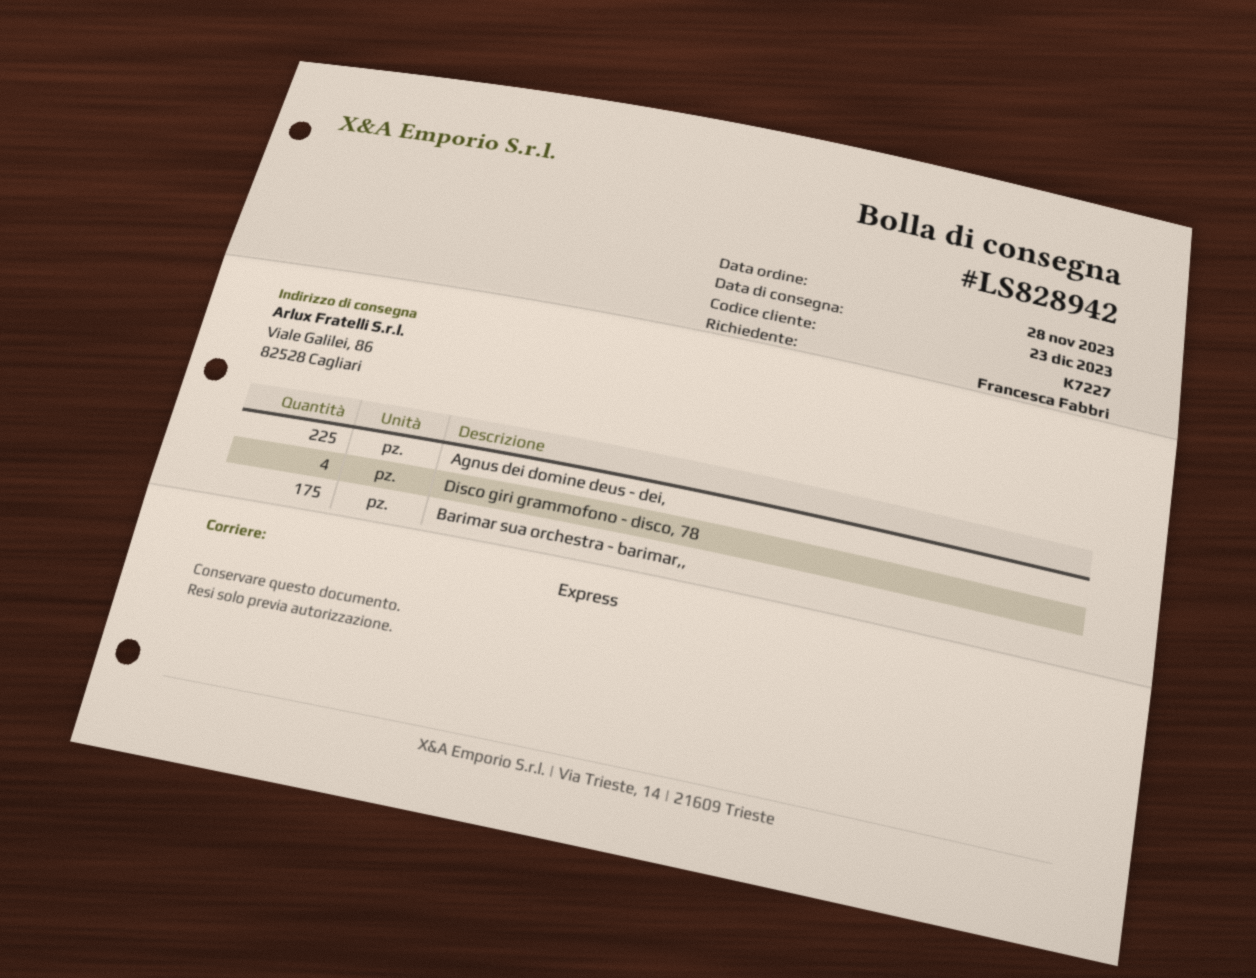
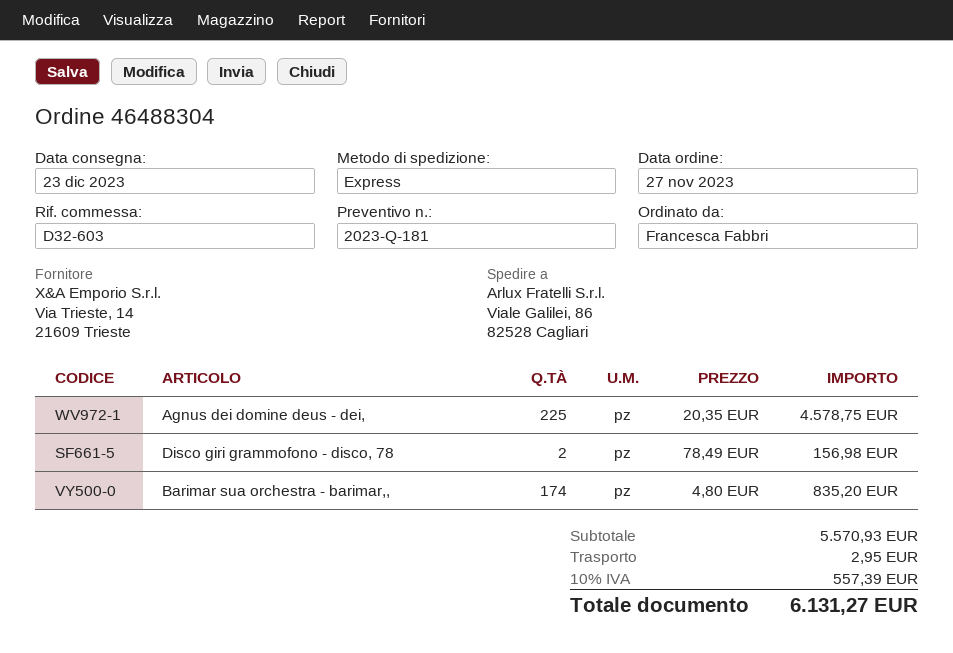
order date: 2023-11-28 -> 2023-11-27
Disco giri grammofono - disco, 78: 4 -> 2
Barimar sua orchestra - barimar,,: 175 -> 174

